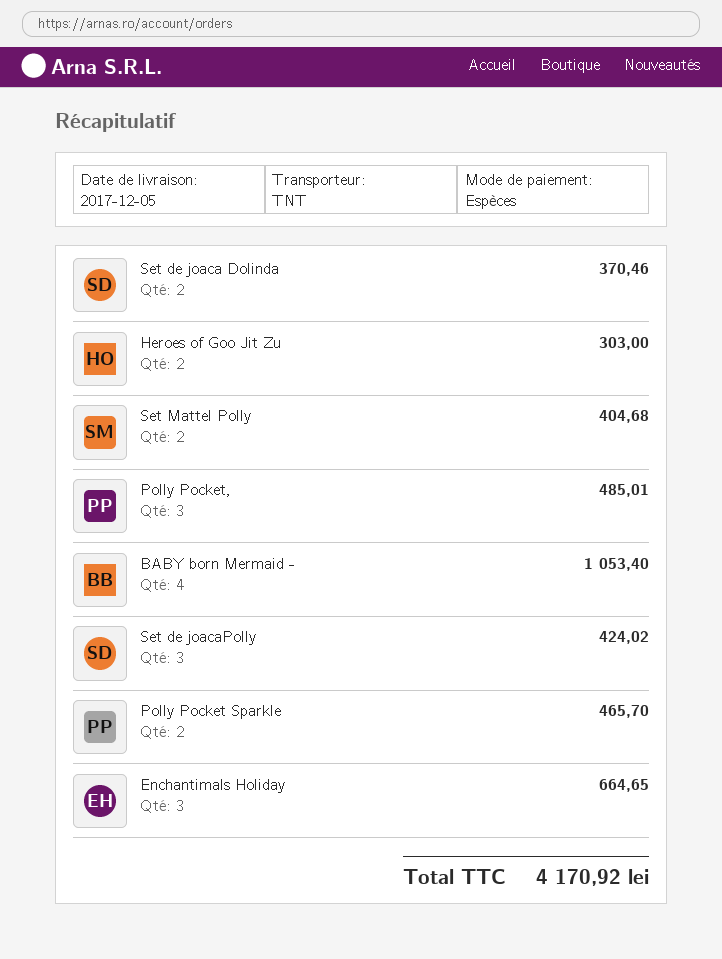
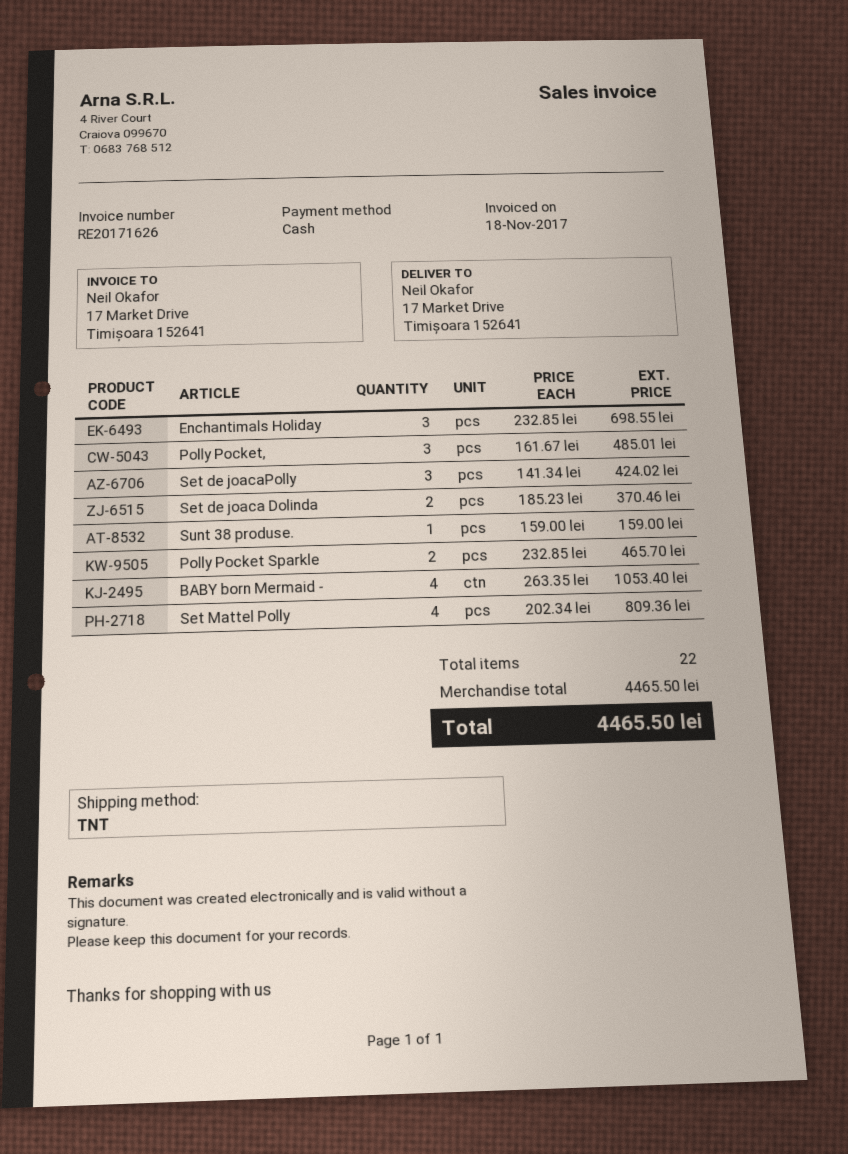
Heroes of Goo Jit Zu: 2 for 303.00 -> none
Set Mattel Polly: 2 for 404.68 -> 4 for 809.36
Enchantimals Holiday: 3 for 664.65 -> 3 for 698.55
Sunt 38 produse.: none -> 1 for 159.00
total: 4170.92 -> 4465.50

